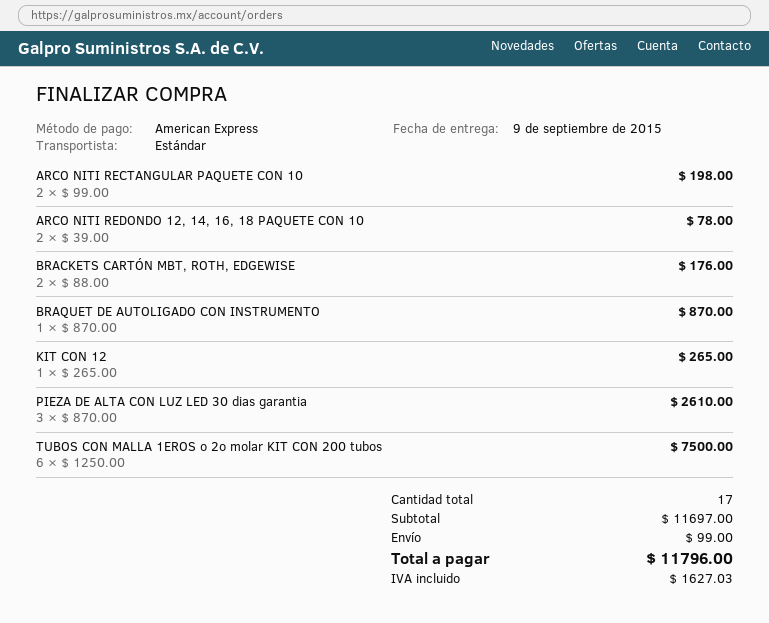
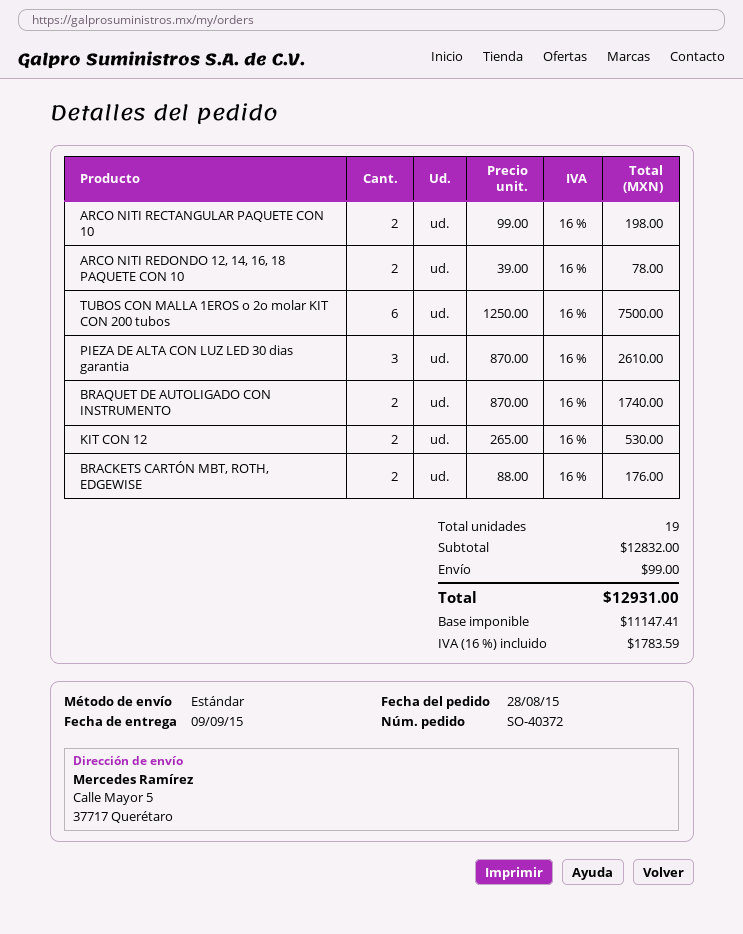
BRAQUET DE AUTOLIGADO CON INSTRUMENTO: 1 x 870.00 = 870.00 -> 2 x 870.00 = 1740.00
KIT CON 12: 1 x 265.00 = 265.00 -> 2 x 265.00 = 530.00
total quantity: 17 -> 19
subtotal: 11697.00 -> 12832.00
tax: 1627.03 -> 1783.59
total: 11796.00 -> 12931.00

